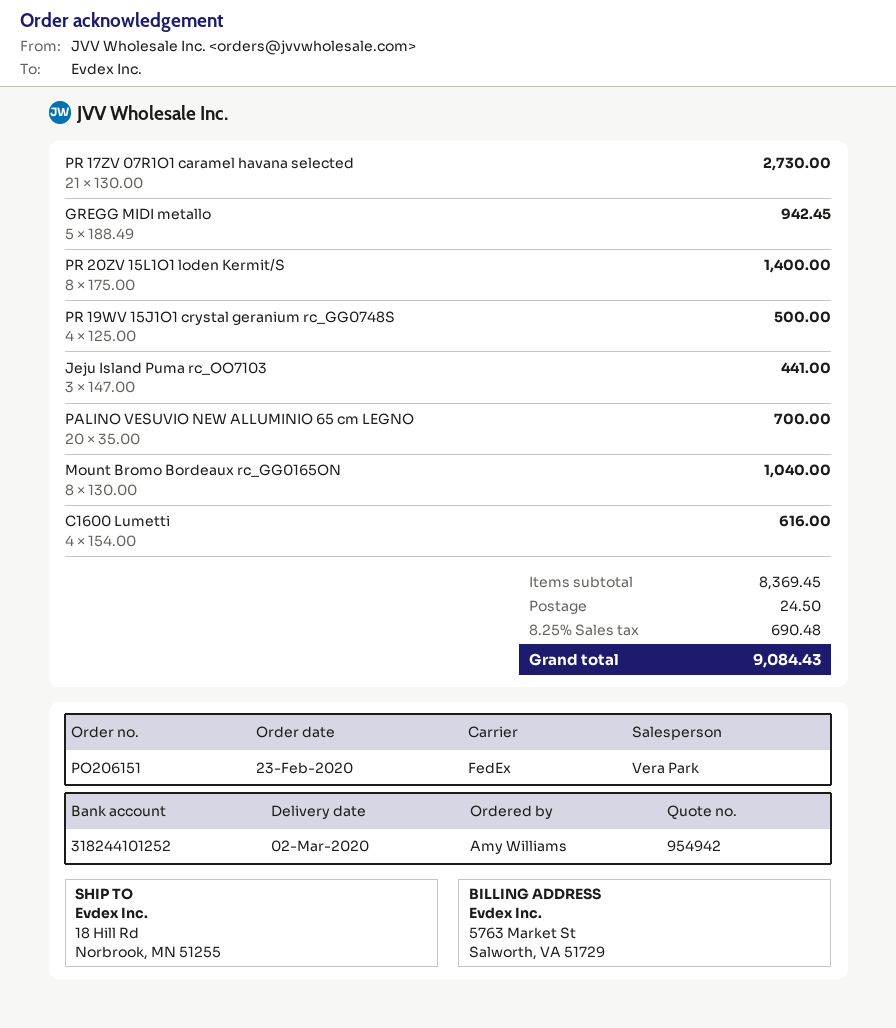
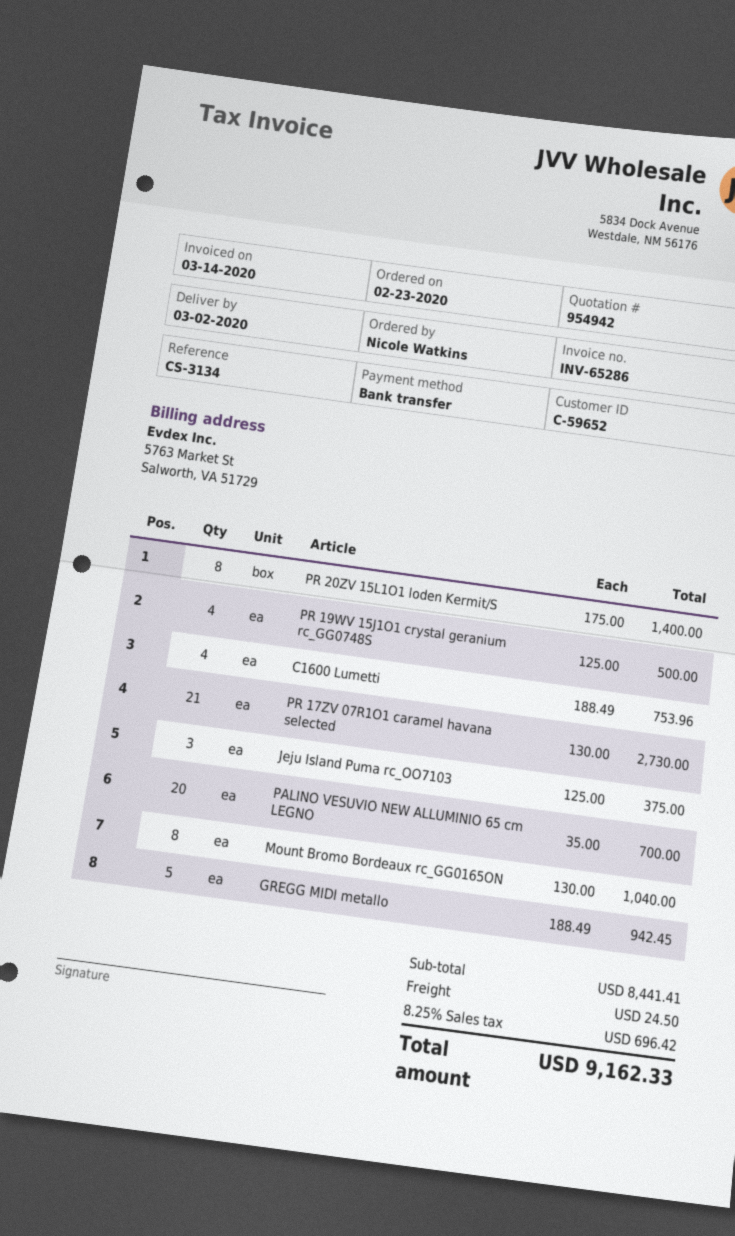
ordered by: Amy Williams -> Nicole Watkins
Jeju Island Puma rc_OO7103: 3 x 147.00 = 441.00 -> 3 x 125.00 = 375.00
C1600 Lumetti: 4 x 154.00 = 616.00 -> 4 x 188.49 = 753.96
subtotal: 8369.45 -> 8441.41
tax: 8.25% = 690.48 -> 8.25% = 696.42
total: 9084.43 -> 9162.33

